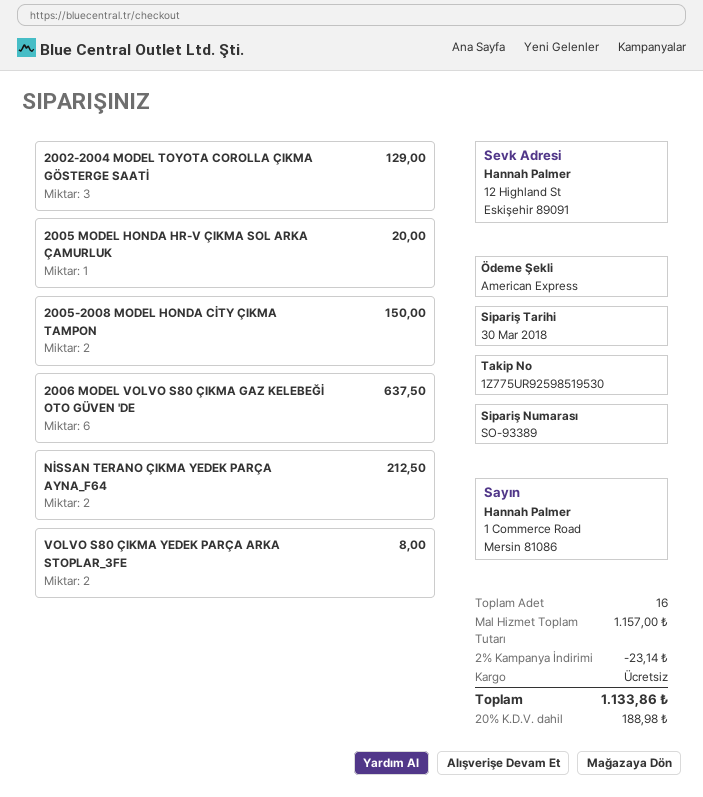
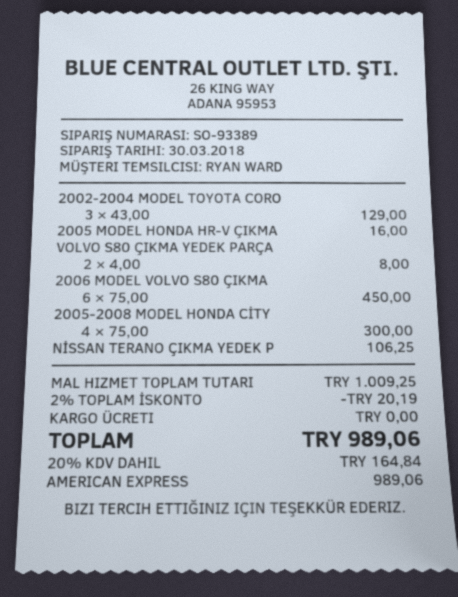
2005 MODEL HONDA HR-V ÇIKMA SOL ARKA ÇAMURLUK: 1 for 20.00 -> 1 for 16.00
2005-2008 MODEL HONDA CİTY ÇIKMA TAMPON: 2 for 150.00 -> 4 for 300.00
2006 MODEL VOLVO S80 ÇIKMA GAZ KELEBEĞİ OTO GÜVEN 'DE: 6 for 637.50 -> 6 for 450.00
NİSSAN TERANO ÇIKMA YEDEK PARÇA AYNA_F64: 2 for 212.50 -> 1 for 106.25
subtotal: 1157.00 -> 1009.25
discount: 2% = 23.14 -> 2% = 20.19
tax: 20% = 188.98 -> 20% = 164.84
total: 1133.86 -> 989.06

